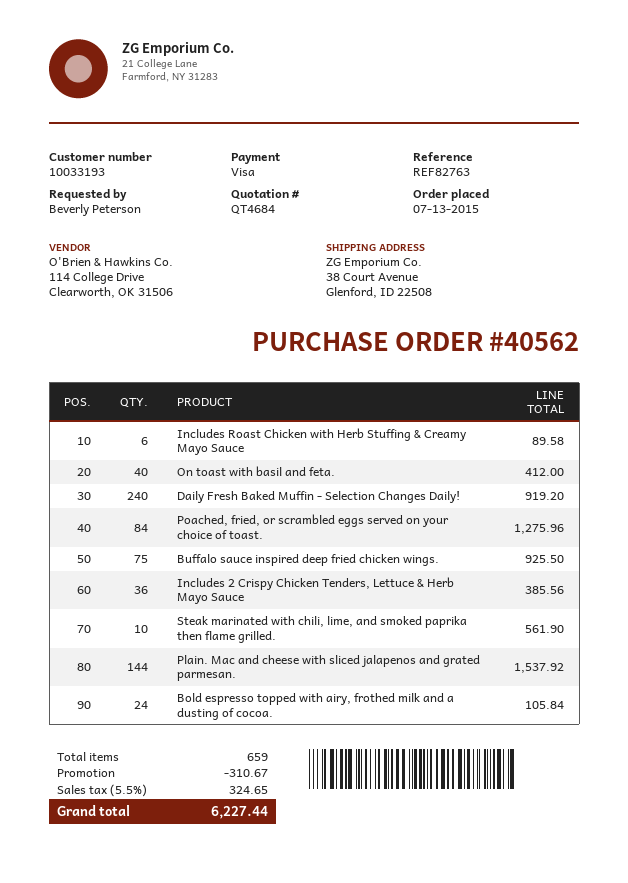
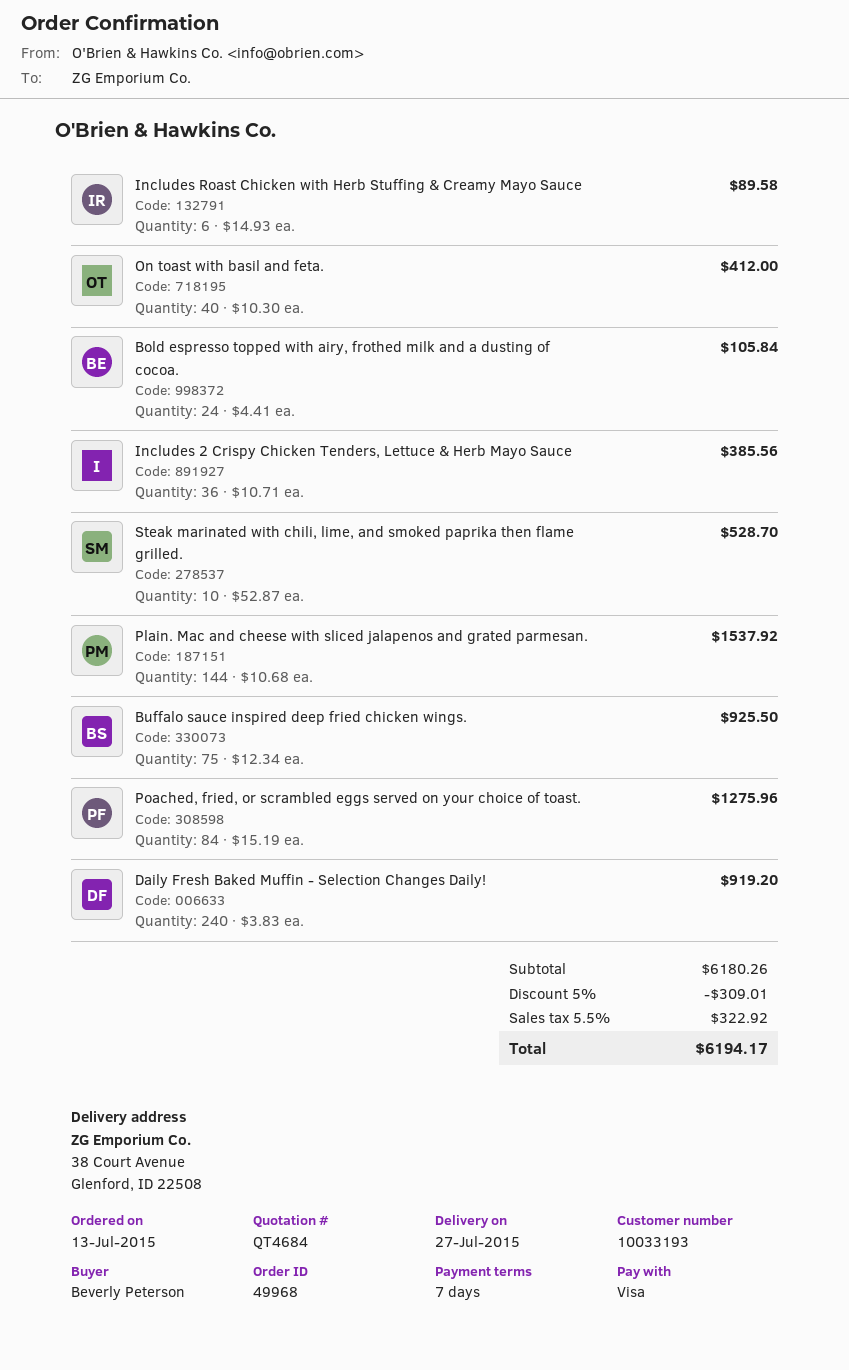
order number: 40562 -> 49968
Steak marinated with chili, lime, and smoked paprika then flame grilled.: 10 for 561.90 -> 10 for 528.70
discount: 310.67 -> 309.01
tax: 5.5% = 324.65 -> 5.5% = 322.92
total: 6227.44 -> 6194.17

